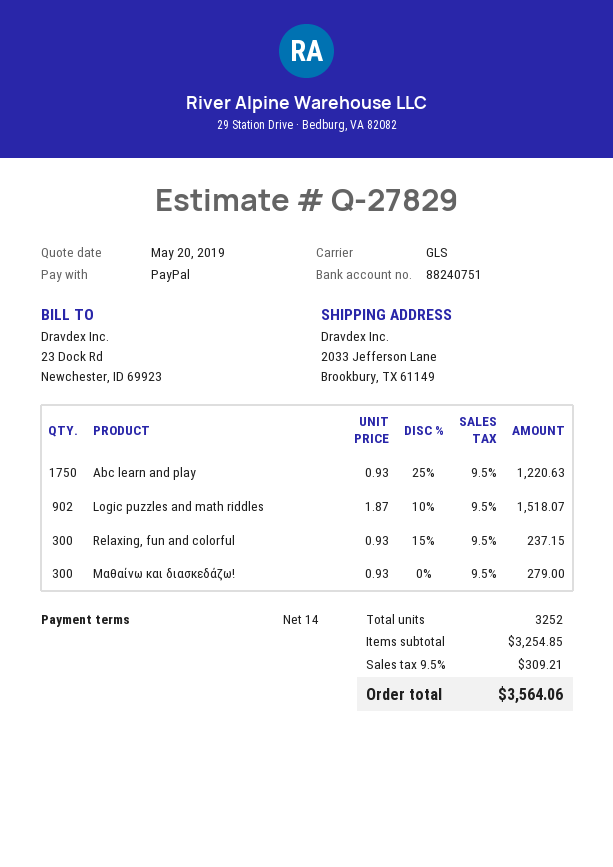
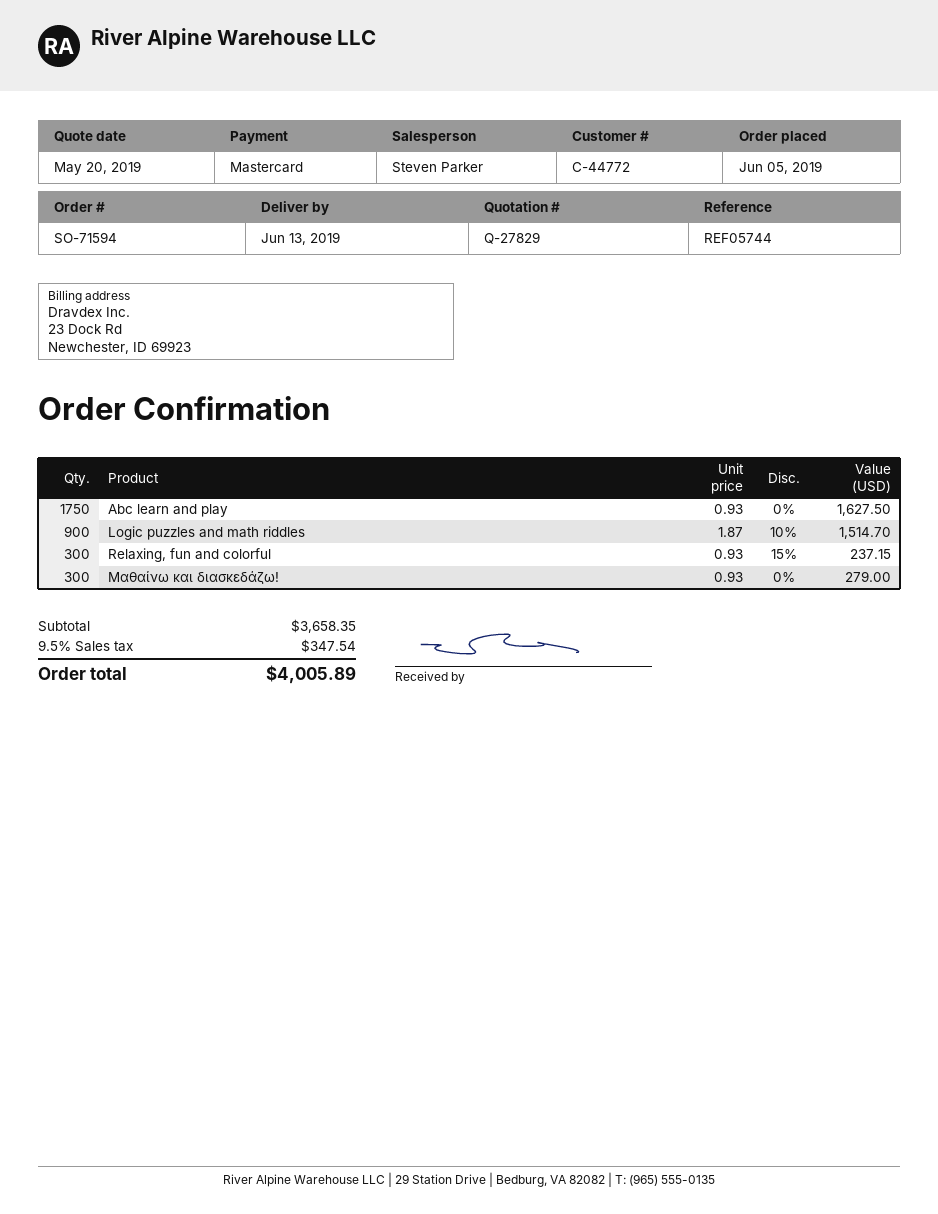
payment method: PayPal -> Mastercard
Abc learn and play: 1750 x 0.93 - 25% = 1220.63 -> 1750 x 0.93 = 1627.50
Logic puzzles and math riddles: 902 x 1.87 - 10% = 1518.07 -> 900 x 1.87 - 10% = 1514.70
subtotal: 3254.85 -> 3658.35
tax: 9.5% = 309.21 -> 9.5% = 347.54
total: 3564.06 -> 4005.89

